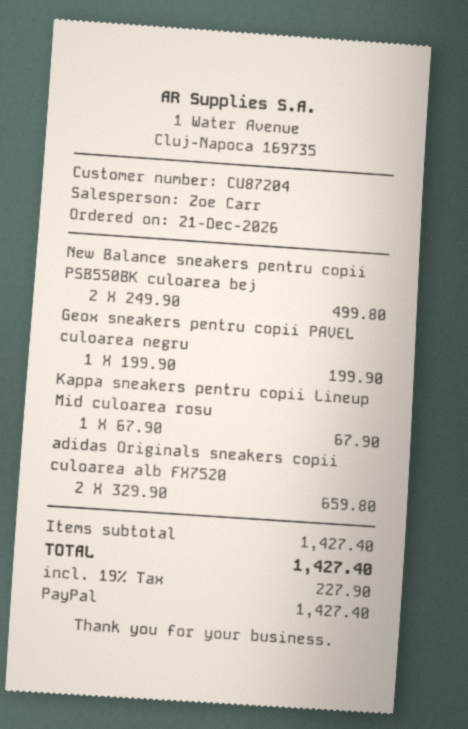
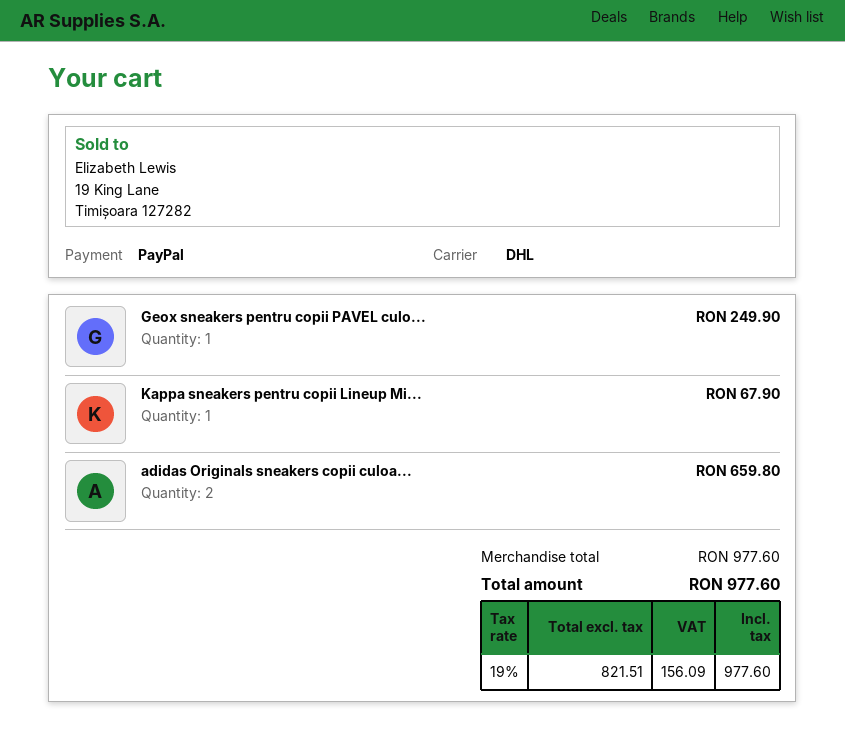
New Balance sneakers pentru copii PSB550BK culoarea bej: 2 for 499.80 -> none
Geox sneakers pentru copii PAVEL culoarea negru: 1 for 199.90 -> 1 for 249.90
subtotal: 1427.40 -> 977.60
tax: 19% = 227.90 -> 19% = 156.09
total: 1427.40 -> 977.60

